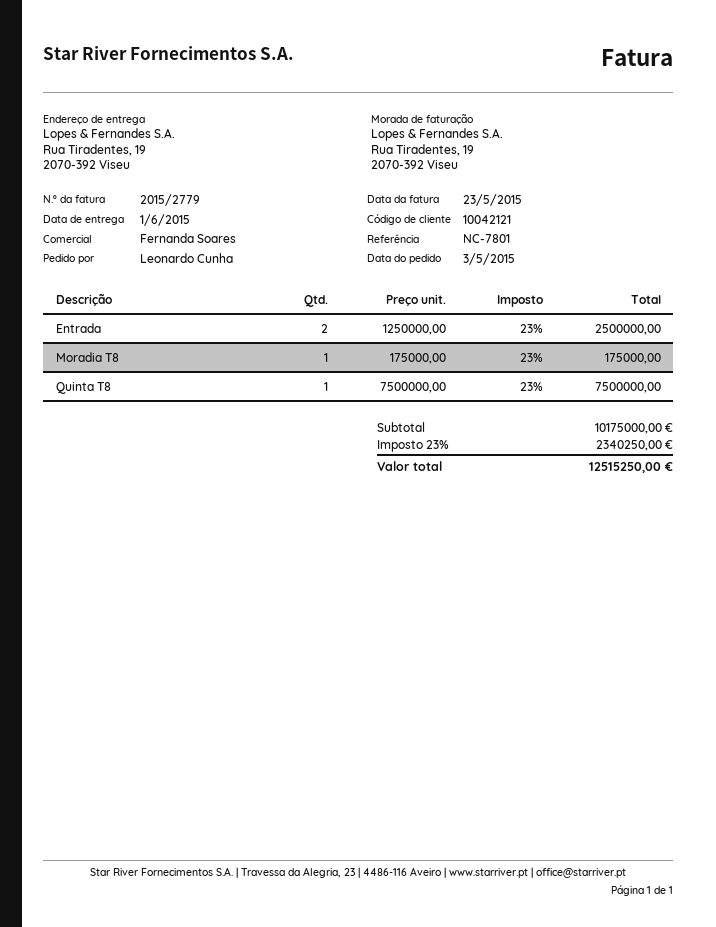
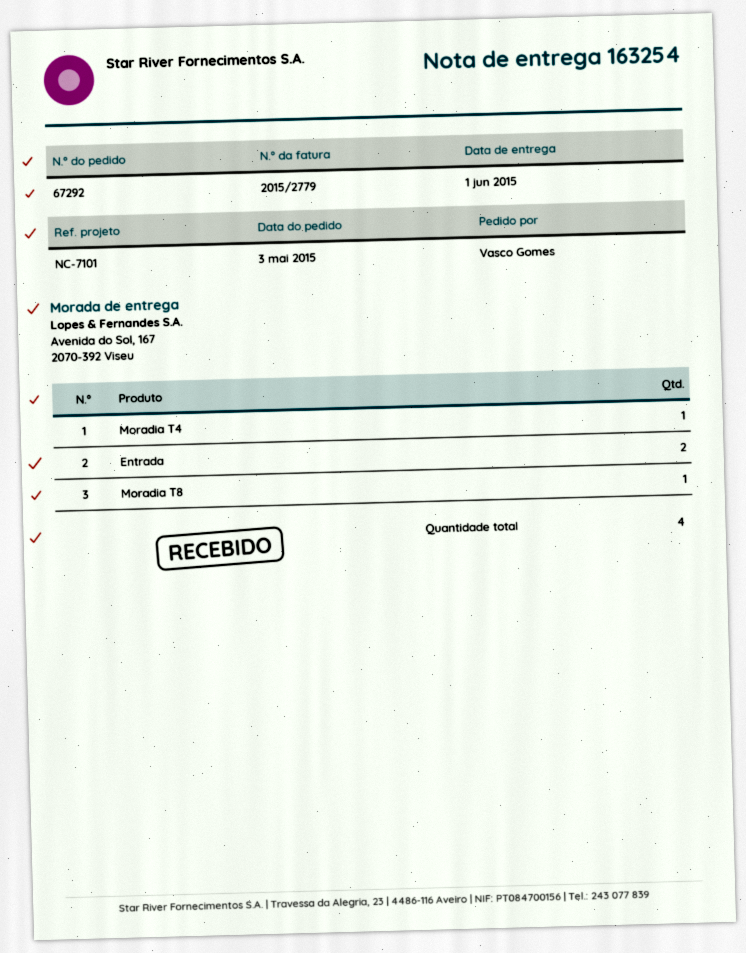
reference: NC-7801 -> NC-7101
ordered by: Leonardo Cunha -> Vasco Gomes
ship to: Rua Tiradentes, 19, 2070-392 Viseu -> Avenida do Sol, 167, 2070-392 Viseu
Quinta T8: 1 -> none
Moradia T4: none -> 1

